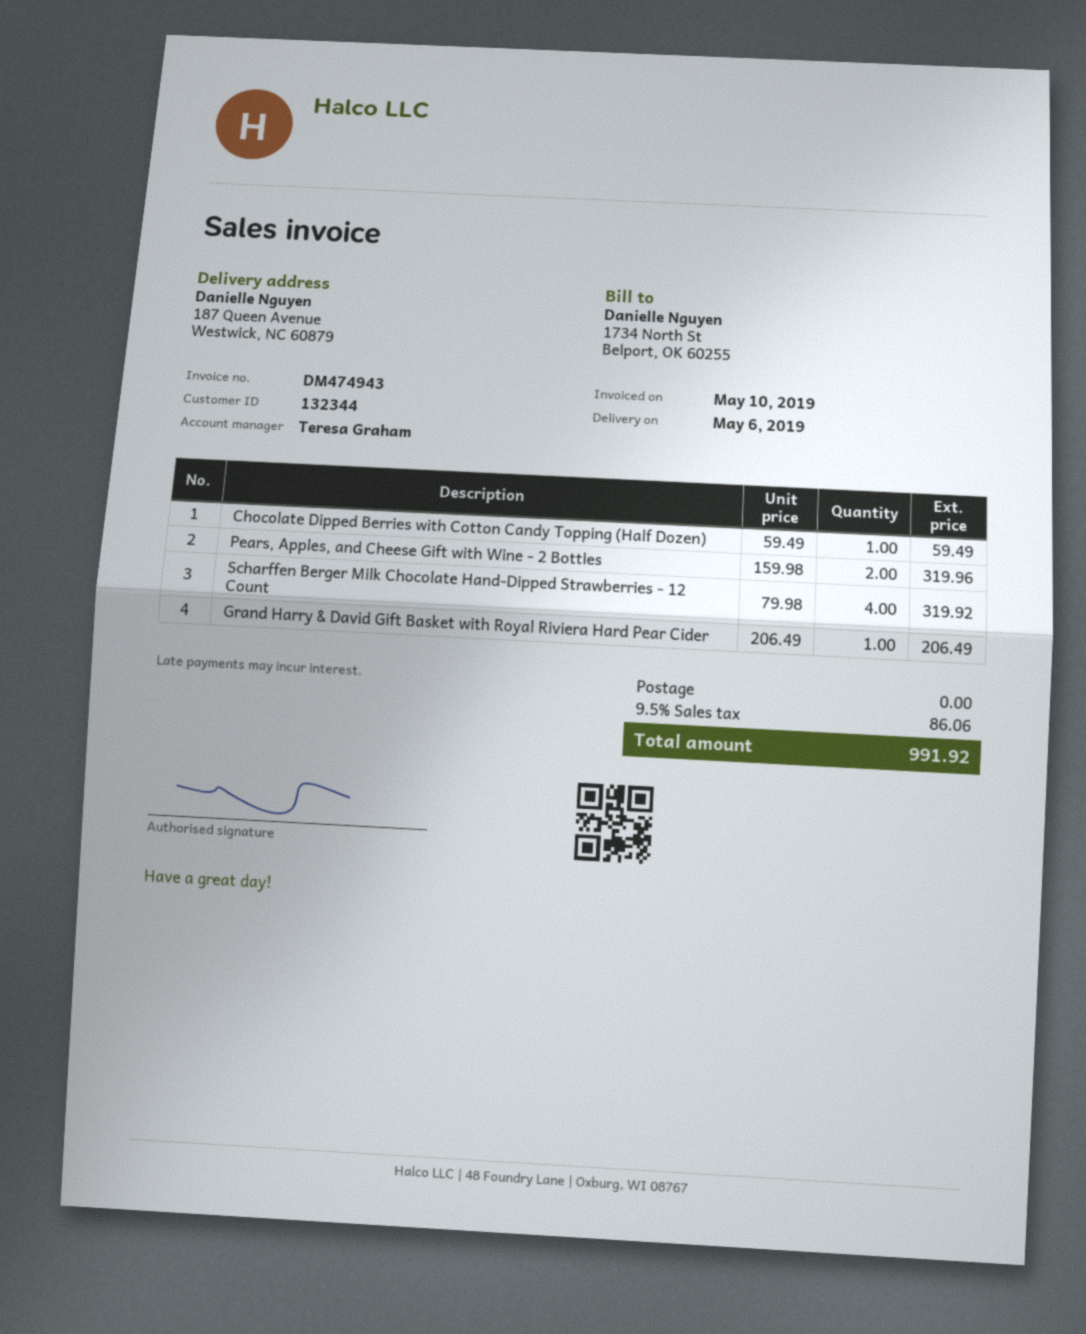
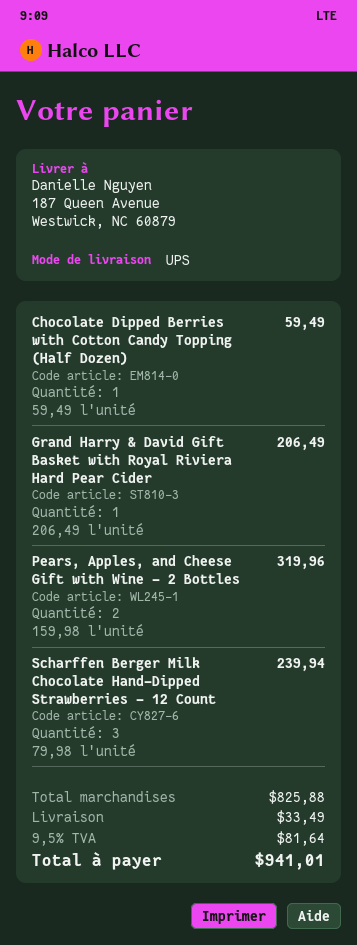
Scharffen Berger Milk Chocolate Hand-Dipped Strawberries - 12 Count: 4 x 79.98 = 319.92 -> 3 x 79.98 = 239.94
shipping: 0.00 -> 33.49
tax: 9.5% = 86.06 -> 9.5% = 81.64
total: 991.92 -> 941.01

